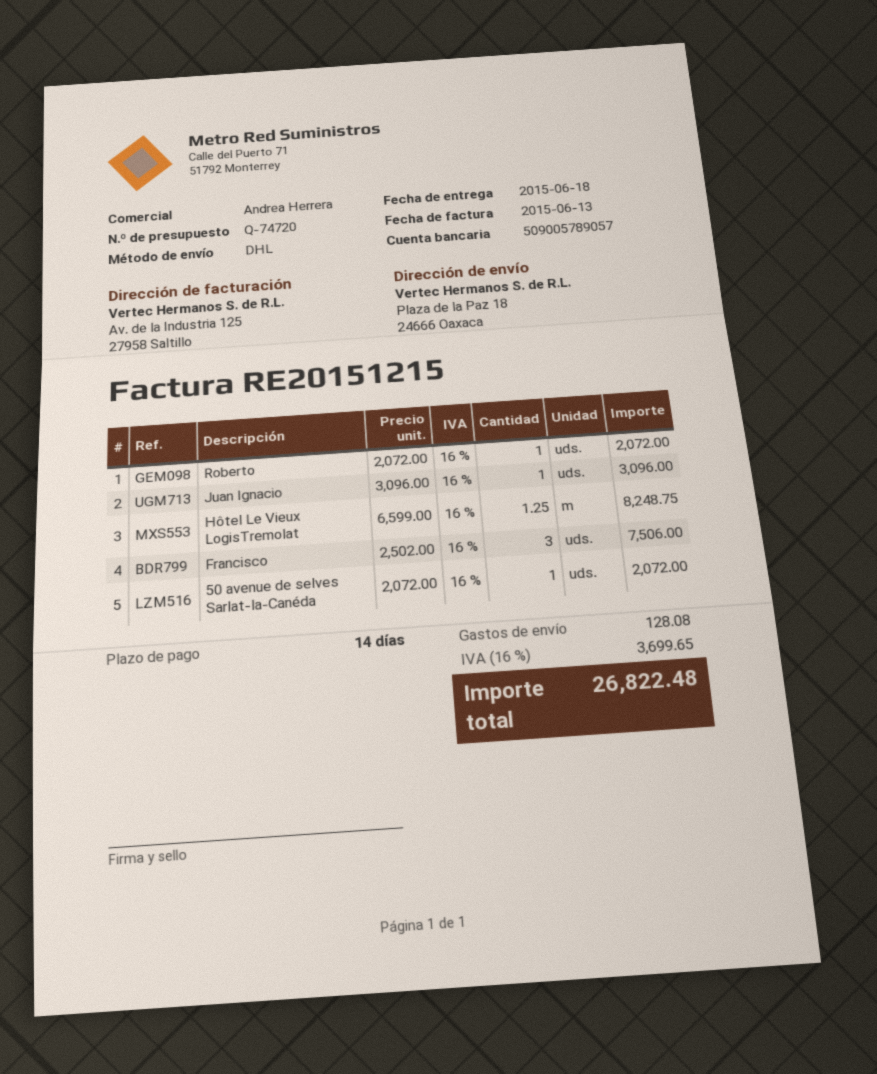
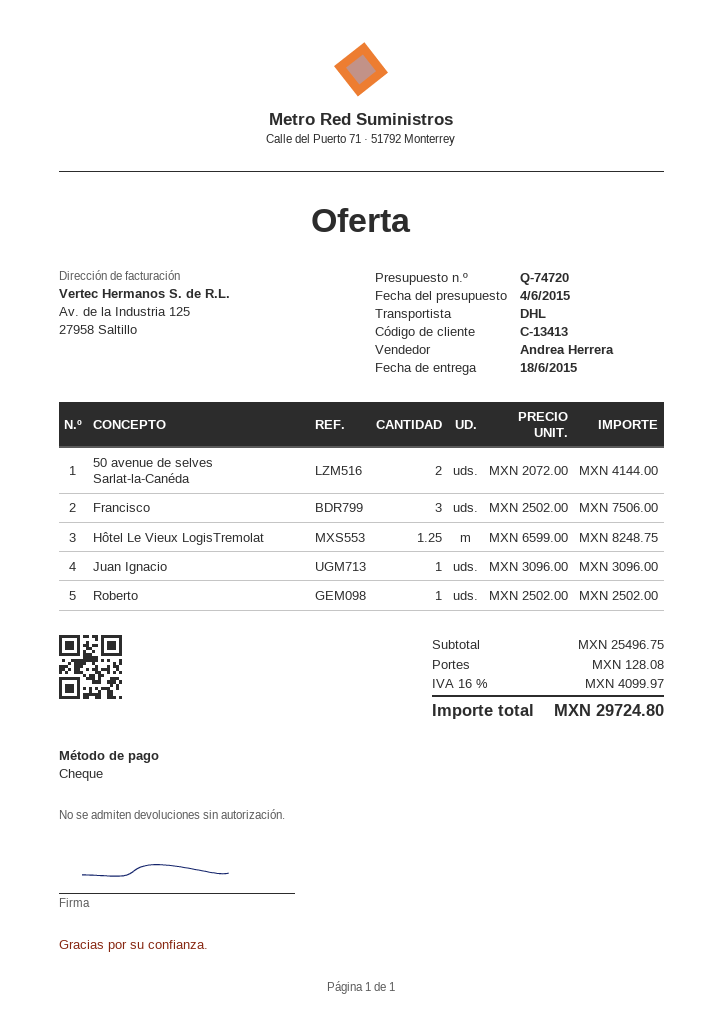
Roberto: 1 x 2072.00 = 2072.00 -> 1 x 2502.00 = 2502.00
50 avenue de selves Sarlat-la-Canéda: 1 x 2072.00 = 2072.00 -> 2 x 2072.00 = 4144.00
tax: 16% = 3699.65 -> 16% = 4099.97
total: 26822.48 -> 29724.80

